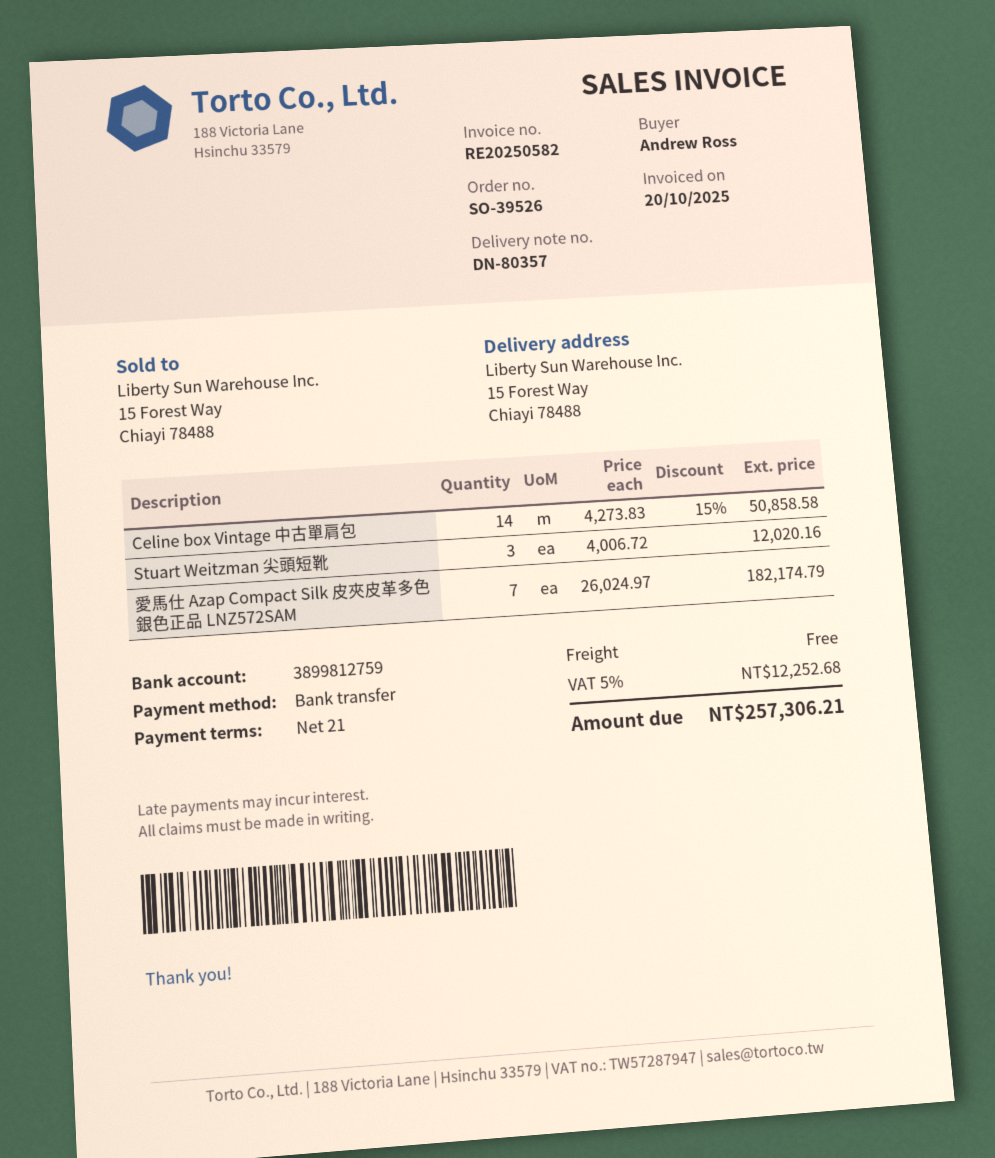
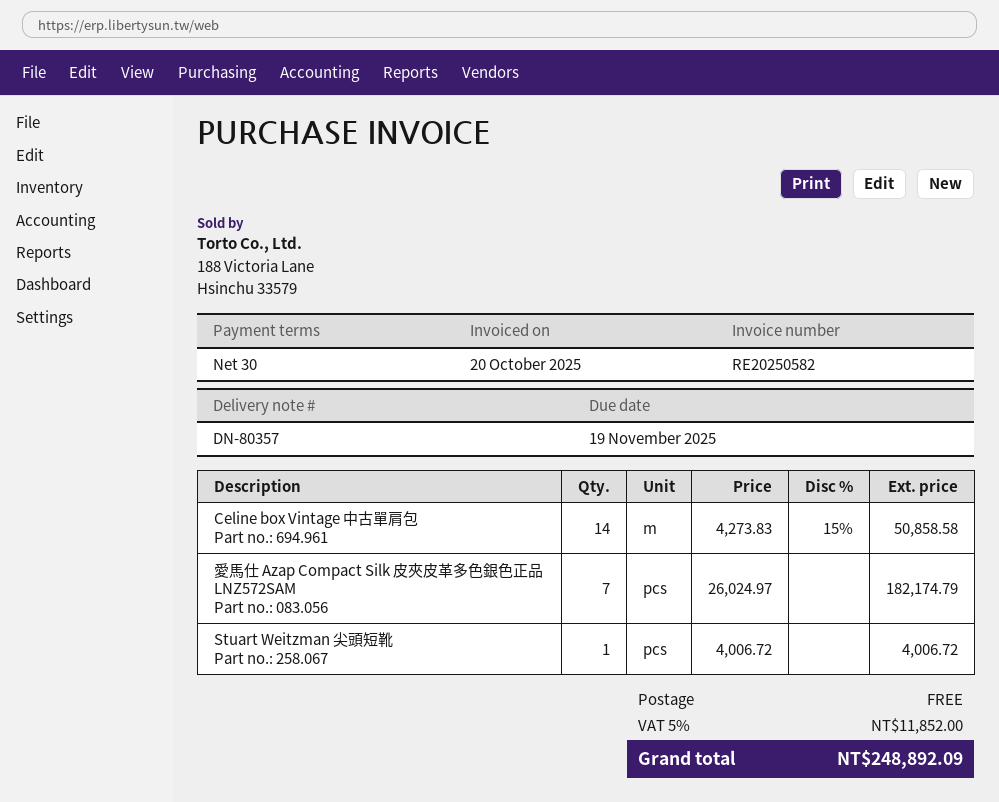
payment terms: 21 days -> 30 days
Stuart Weitzman 尖頭短靴: 3 x 4006.72 = 12020.16 -> 1 x 4006.72 = 4006.72
tax: 5% = 12252.68 -> 5% = 11852.00
total: 257306.21 -> 248892.09

